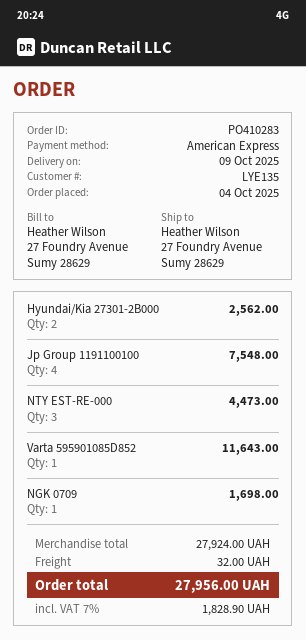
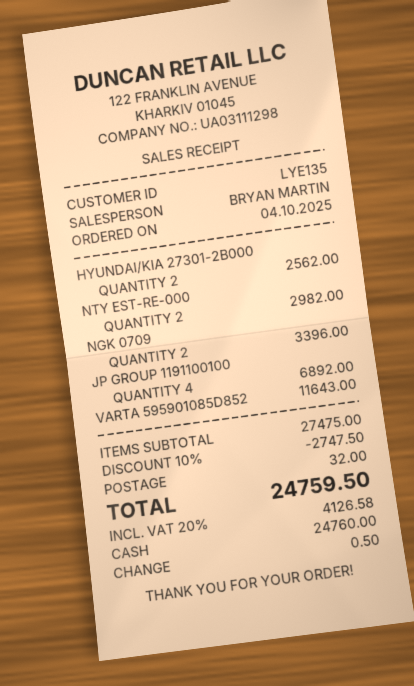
payment method: American Express -> cash
Jp Group 1191100100: 4 for 7548.00 -> 4 for 6892.00
NTY EST-RE-000: 3 for 4473.00 -> 2 for 2982.00
NGK 0709: 1 for 1698.00 -> 2 for 3396.00
subtotal: 27924.00 -> 27475.00
discount: none -> 10% = 2747.50
tax: 7% = 1828.90 -> 20% = 4126.58
total: 27956.00 -> 24759.50

